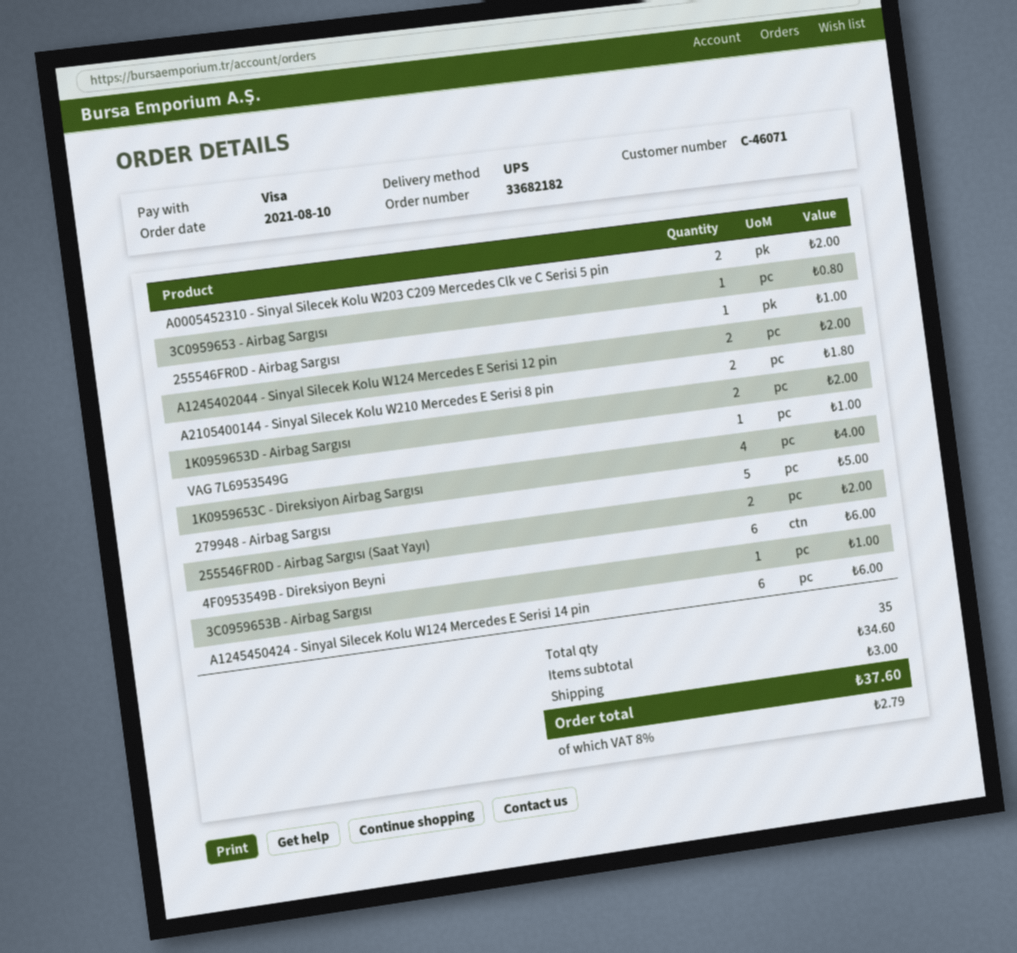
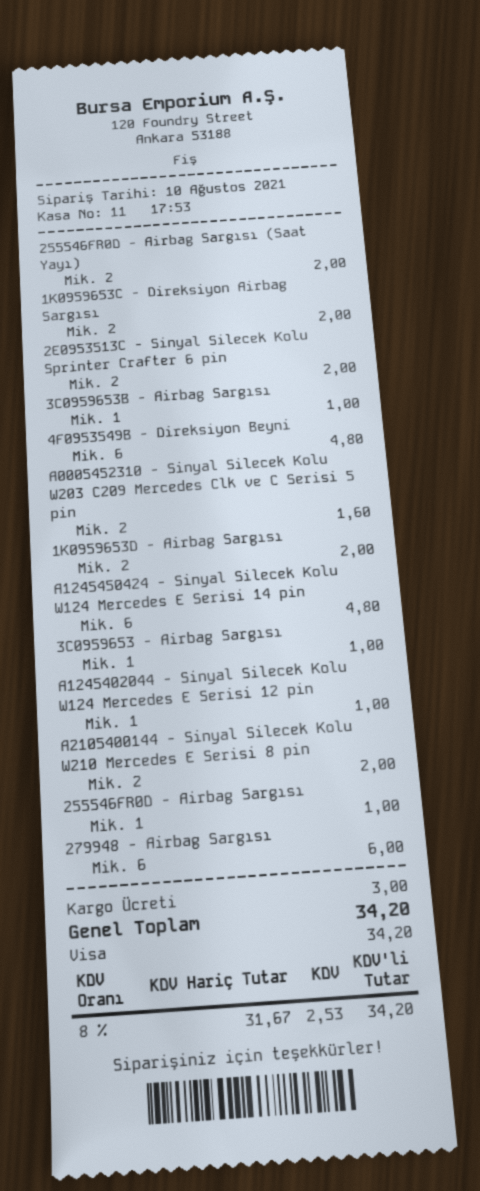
A0005452310 - Sinyal Silecek Kolu W203 C209 Mercedes Clk ve C Serisi 5 pin: 2 for 2.00 -> 2 for 1.60
3C0959653 - Airbag Sargısı: 1 for 0.80 -> 1 for 1.00
A1245402044 - Sinyal Silecek Kolu W124 Mercedes E Serisi 12 pin: 2 for 2.00 -> 1 for 1.00
A2105400144 - Sinyal Silecek Kolu W210 Mercedes E Serisi 8 pin: 2 for 1.80 -> 2 for 2.00
VAG 7L6953549G: 1 for 1.00 -> none
1K0959653C - Direksiyon Airbag Sargısı: 4 for 4.00 -> 2 for 2.00
279948 - Airbag Sargısı: 5 for 5.00 -> 6 for 6.00
4F0953549B - Direksiyon Beyni: 6 for 6.00 -> 6 for 4.80
A1245450424 - Sinyal Silecek Kolu W124 Mercedes E Serisi 14 pin: 6 for 6.00 -> 6 for 4.80
2E0953513C - Sinyal Silecek Kolu Sprinter Crafter 6 pin: none -> 2 for 2.00
tax: 8% = 2.79 -> 8% = 2.53
total: 37.60 -> 34.20

